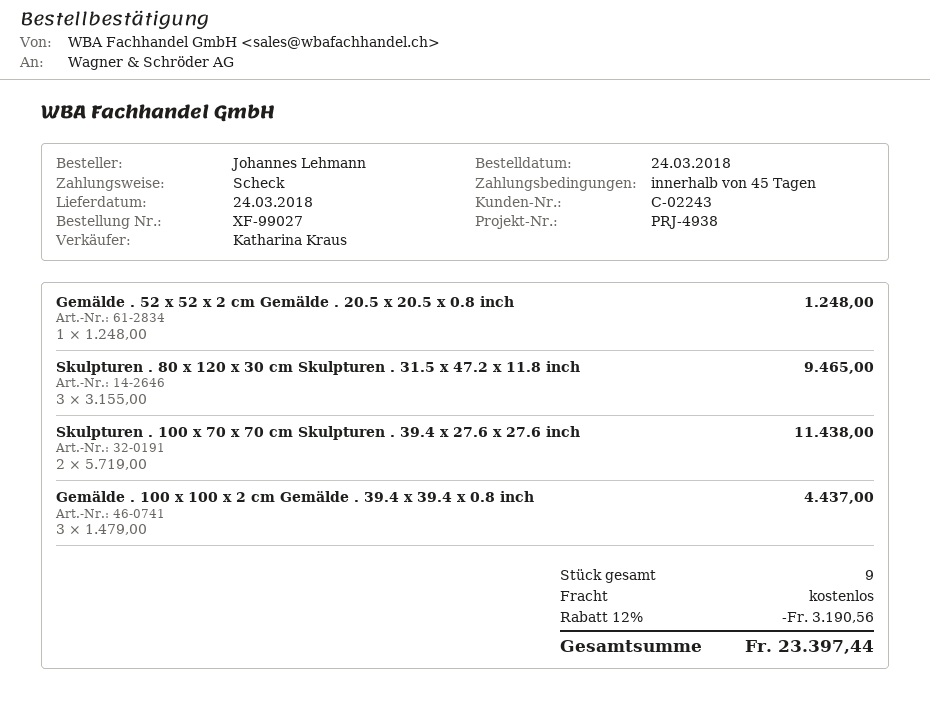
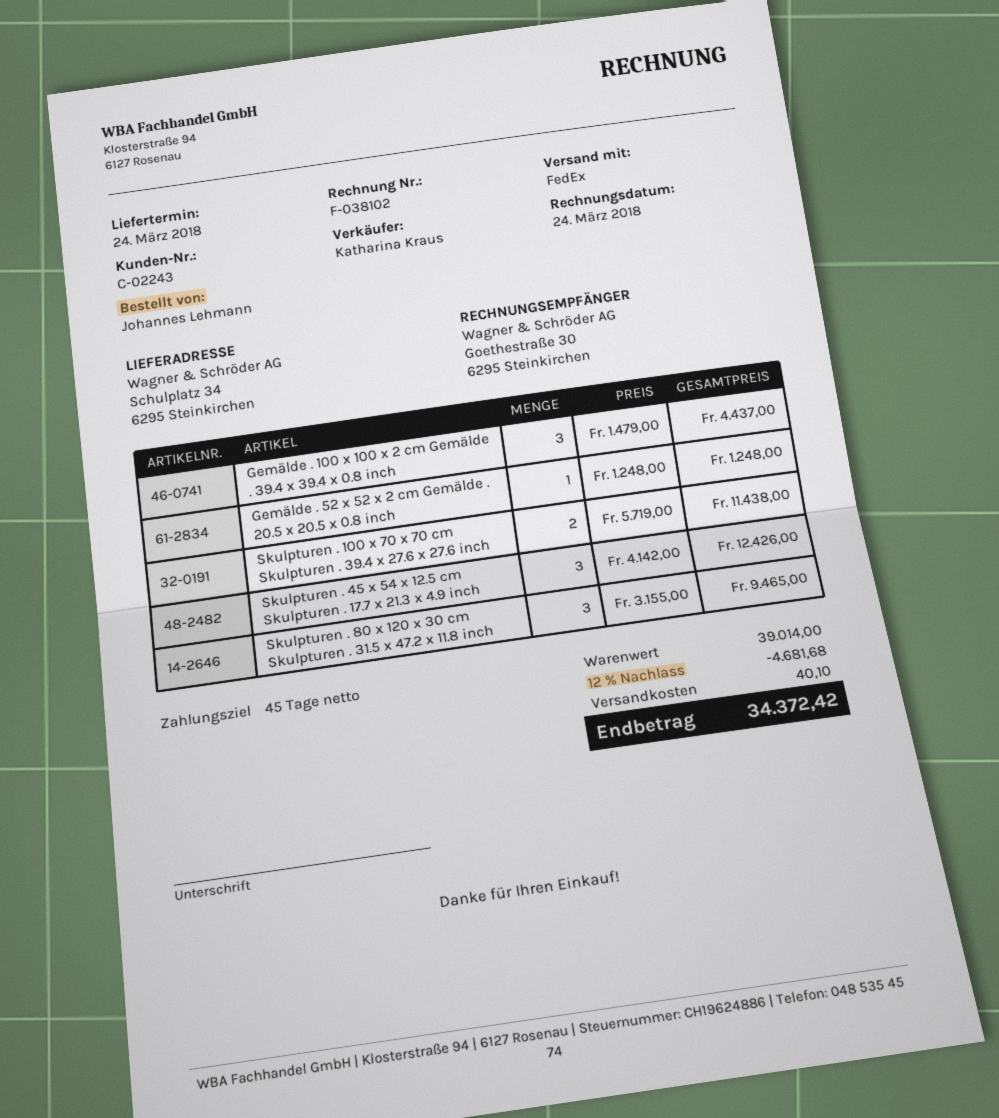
Skulpturen . 45 x 54 x 12.5 cm Skulpturen . 17.7 x 21.3 x 4.9 inch: none -> 3 x 4142.00 = 12426.00
discount: 12% = 3190.56 -> 12% = 4681.68
shipping: 0.00 -> 40.10
total: 23397.44 -> 34372.42

